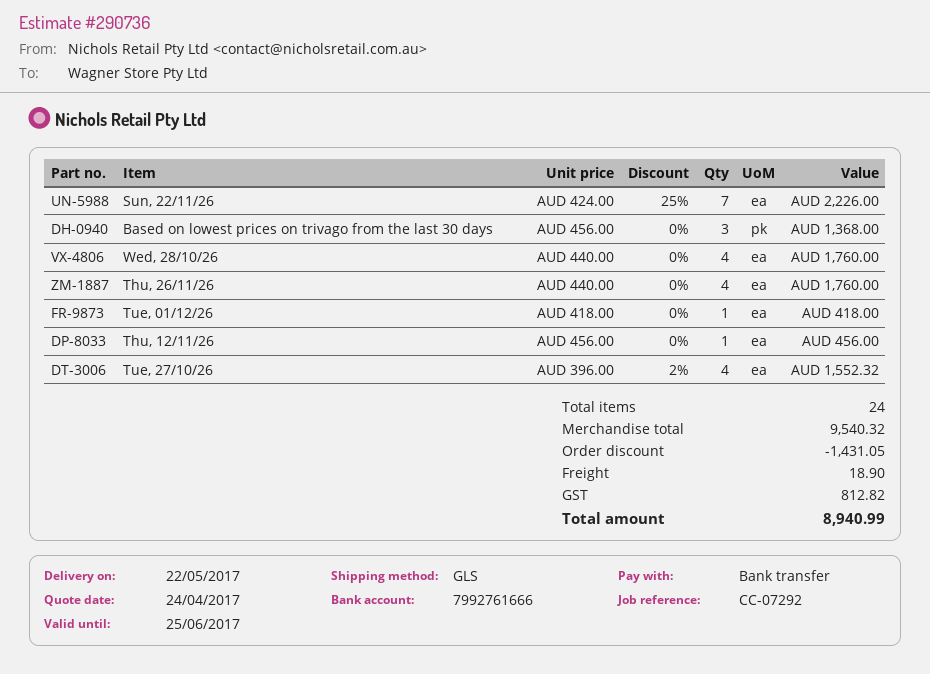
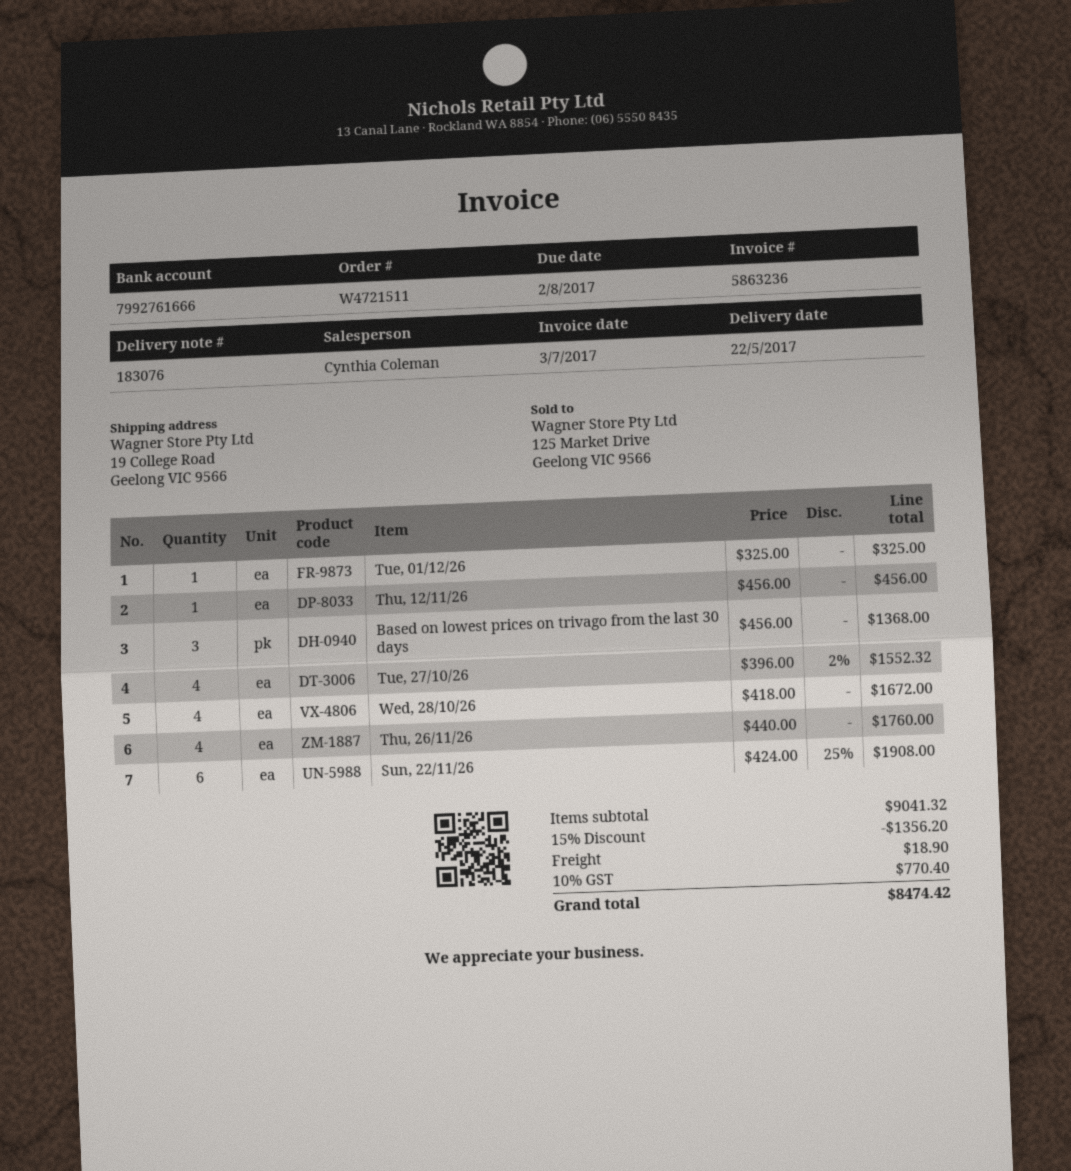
Sun, 22/11/26: 7 x 424.00 - 25% = 2226.00 -> 6 x 424.00 - 25% = 1908.00
Wed, 28/10/26: 4 x 440.00 = 1760.00 -> 4 x 418.00 = 1672.00
Tue, 01/12/26: 1 x 418.00 = 418.00 -> 1 x 325.00 = 325.00
subtotal: 9540.32 -> 9041.32
discount: 1431.05 -> 1356.20
tax: 812.82 -> 770.40
total: 8940.99 -> 8474.42

